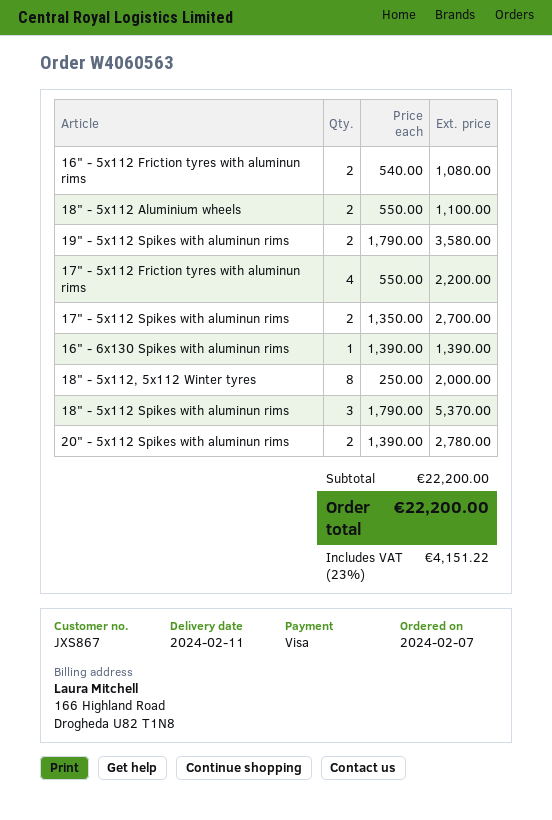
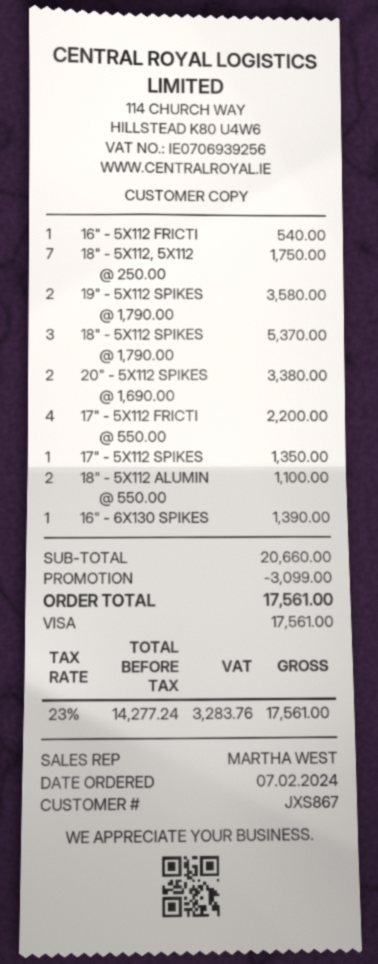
16" - 5x112 Friction tyres with aluminun rims: 2 x 540.00 = 1080.00 -> 1 x 540.00 = 540.00
17" - 5x112 Spikes with aluminun rims: 2 x 1350.00 = 2700.00 -> 1 x 1350.00 = 1350.00
18" - 5x112, 5x112 Winter tyres: 8 x 250.00 = 2000.00 -> 7 x 250.00 = 1750.00
20" - 5x112 Spikes with aluminun rims: 2 x 1390.00 = 2780.00 -> 2 x 1690.00 = 3380.00
subtotal: 22200.00 -> 20660.00
discount: none -> 3099.00
tax: 23% = 4151.22 -> 23% = 3283.76
total: 22200.00 -> 17561.00

